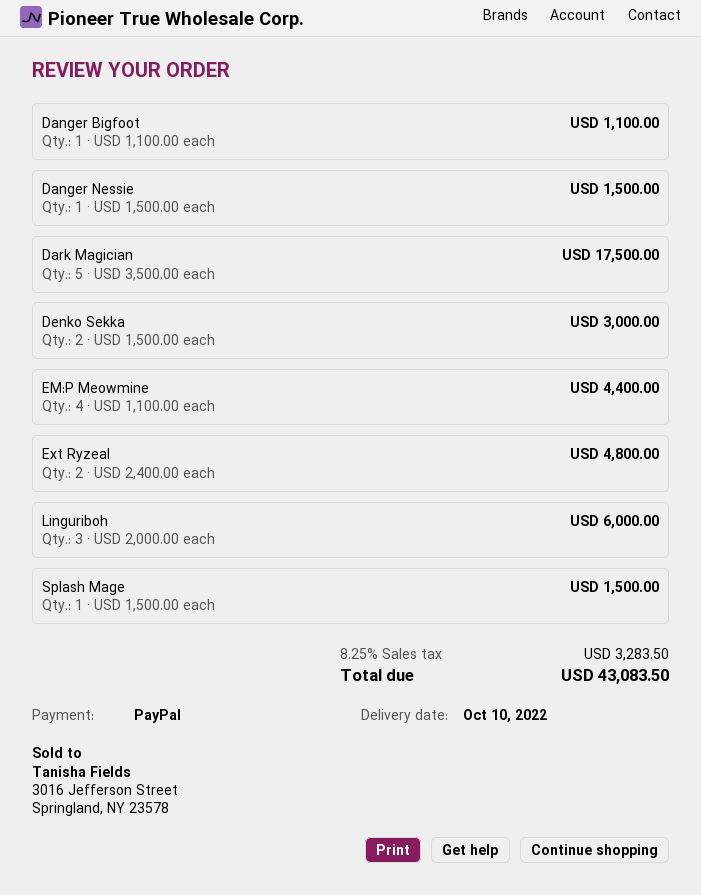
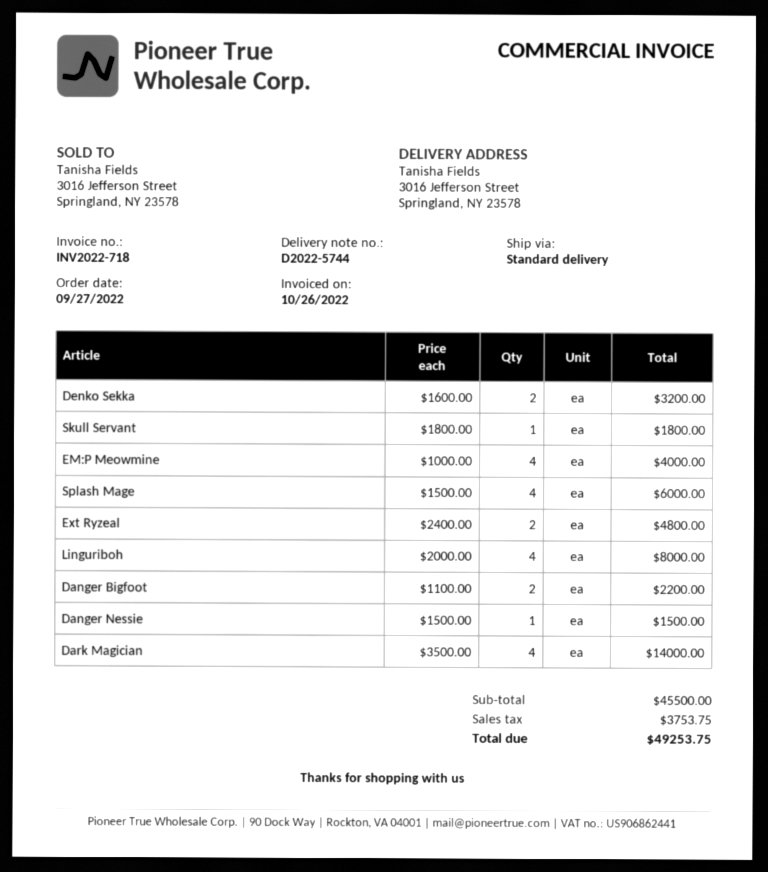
Danger Bigfoot: 1 x 1100.00 = 1100.00 -> 2 x 1100.00 = 2200.00
Dark Magician: 5 x 3500.00 = 17500.00 -> 4 x 3500.00 = 14000.00
Denko Sekka: 2 x 1500.00 = 3000.00 -> 2 x 1600.00 = 3200.00
EM:P Meowmine: 4 x 1100.00 = 4400.00 -> 4 x 1000.00 = 4000.00
Linguriboh: 3 x 2000.00 = 6000.00 -> 4 x 2000.00 = 8000.00
Splash Mage: 1 x 1500.00 = 1500.00 -> 4 x 1500.00 = 6000.00
Skull Servant: none -> 1 x 1800.00 = 1800.00
tax: 3283.50 -> 3753.75
total: 43083.50 -> 49253.75

